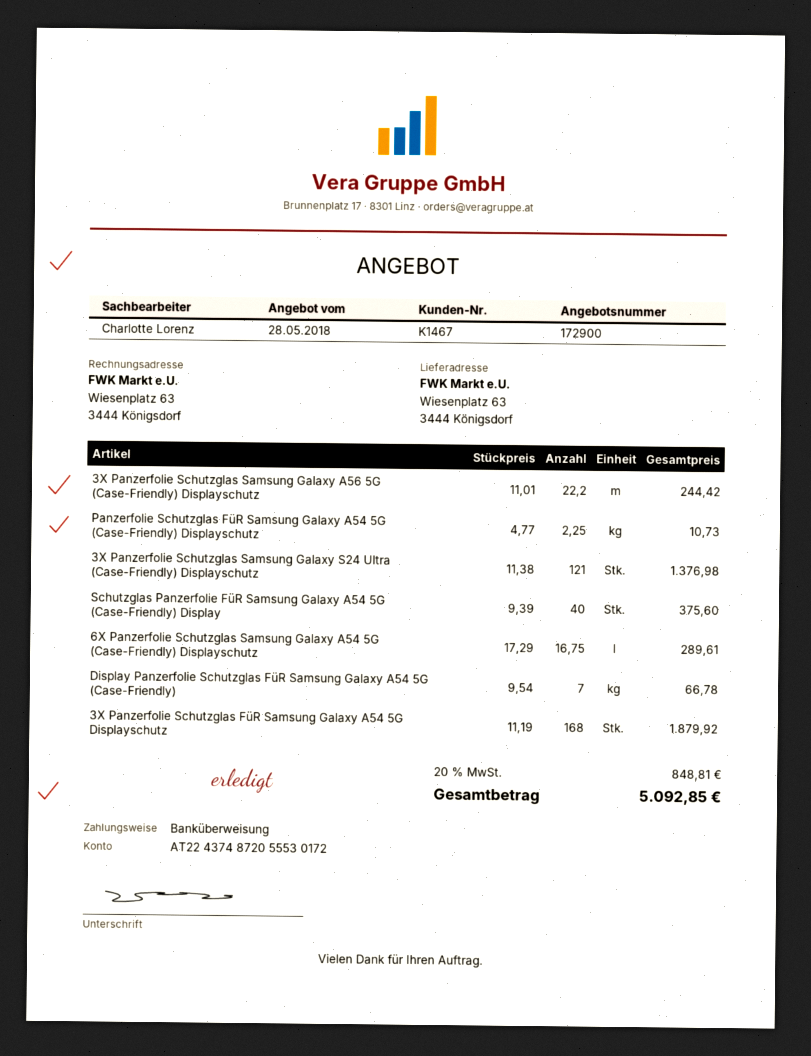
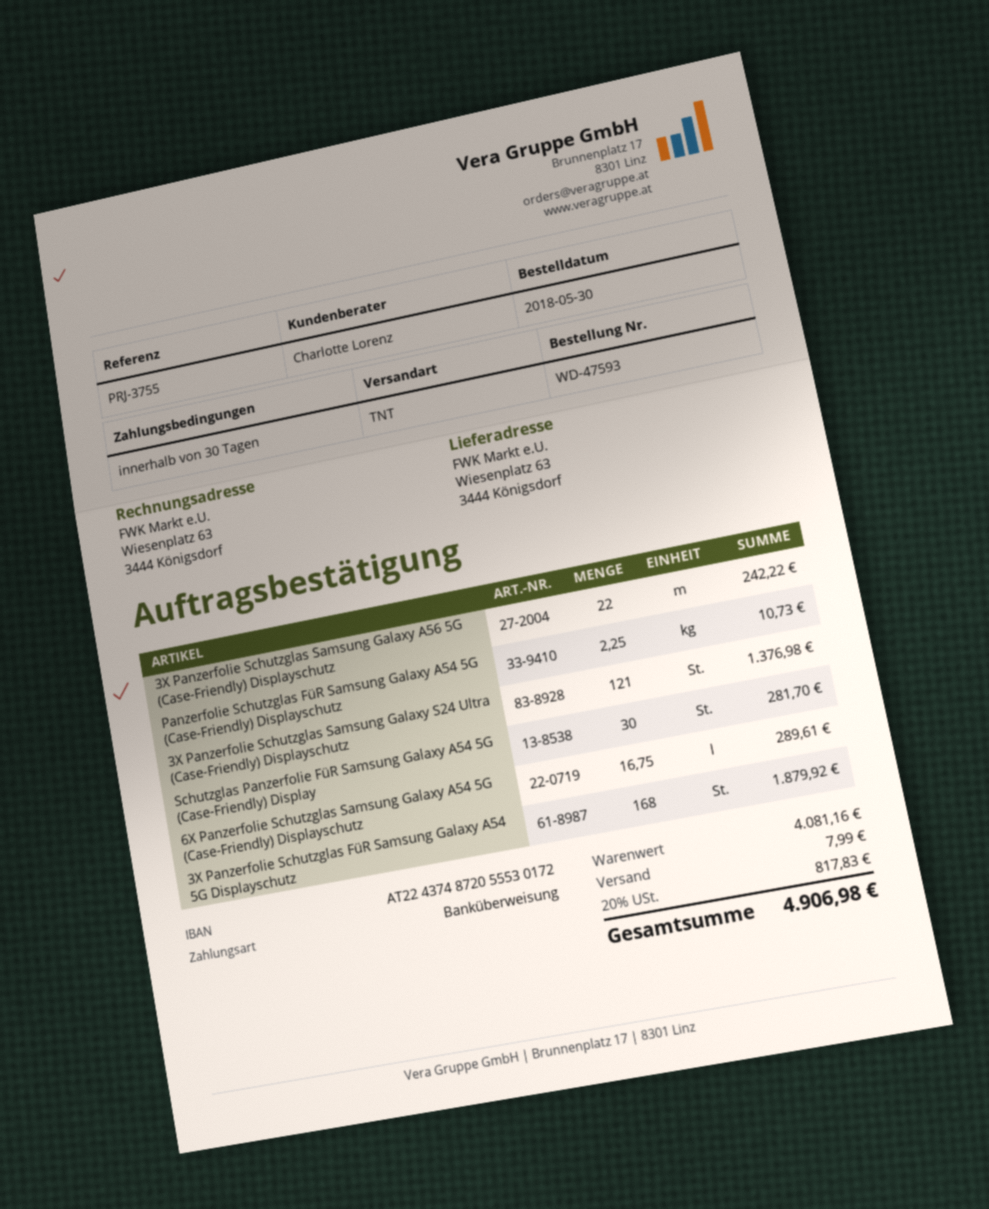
3X Panzerfolie Schutzglas Samsung Galaxy A56 5G (Case-Friendly) Displayschutz: 22.2 for 244.42 -> 22 for 242.22
Schutzglas Panzerfolie FüR Samsung Galaxy A54 5G (Case-Friendly) Display: 40 for 375.60 -> 30 for 281.70
Display Panzerfolie Schutzglas FüR Samsung Galaxy A54 5G (Case-Friendly): 7 for 66.78 -> none
shipping: none -> 7.99
tax: 20% = 848.81 -> 20% = 817.83
total: 5092.85 -> 4906.98

